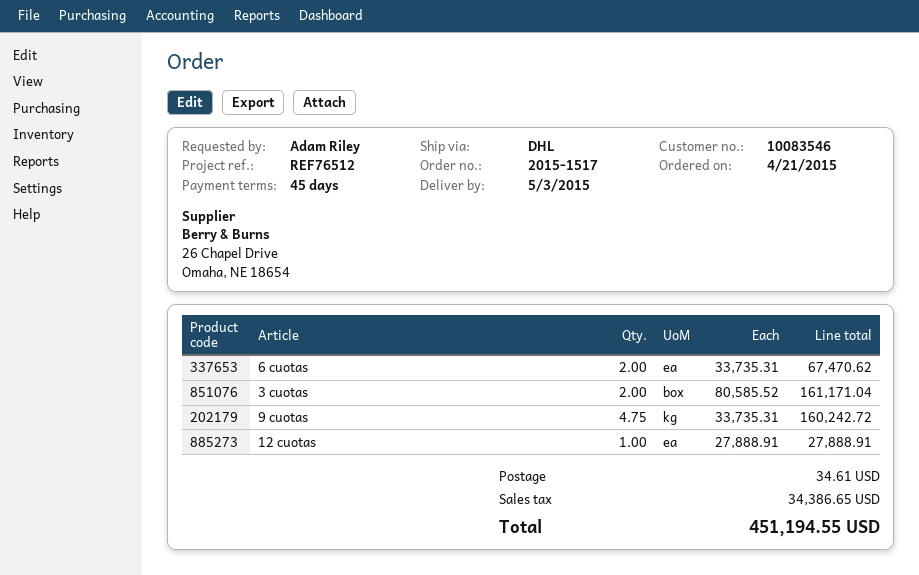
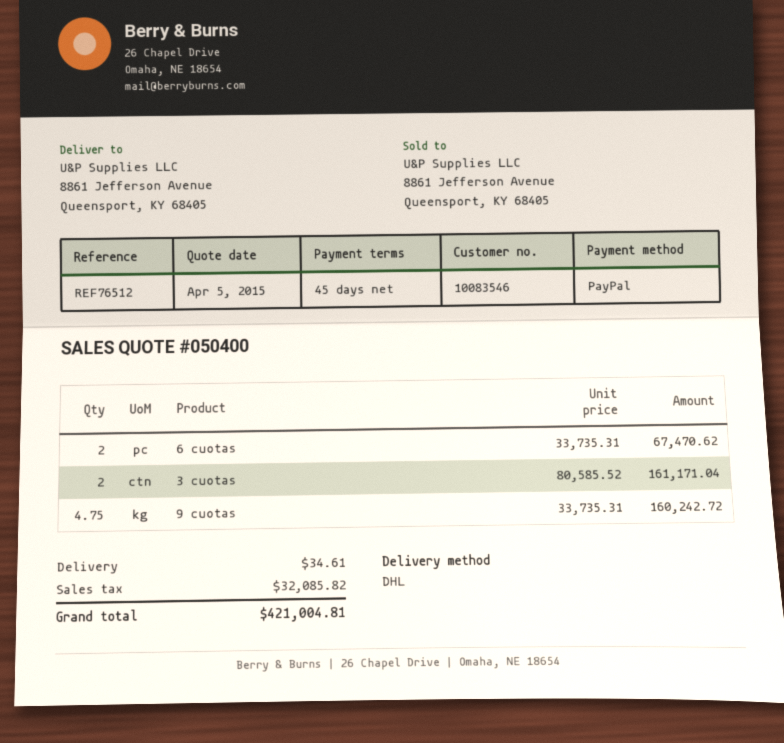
12 cuotas: 1 x 27888.91 = 27888.91 -> none
tax: 34386.65 -> 32085.82
total: 451194.55 -> 421004.81

